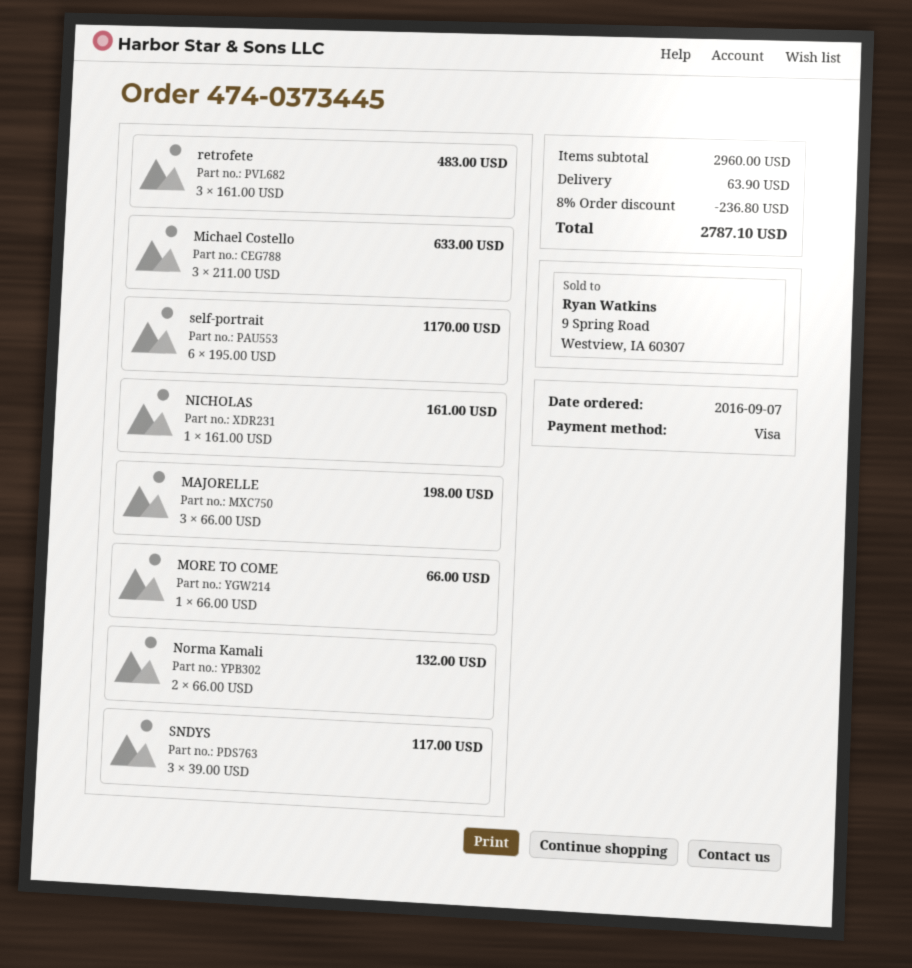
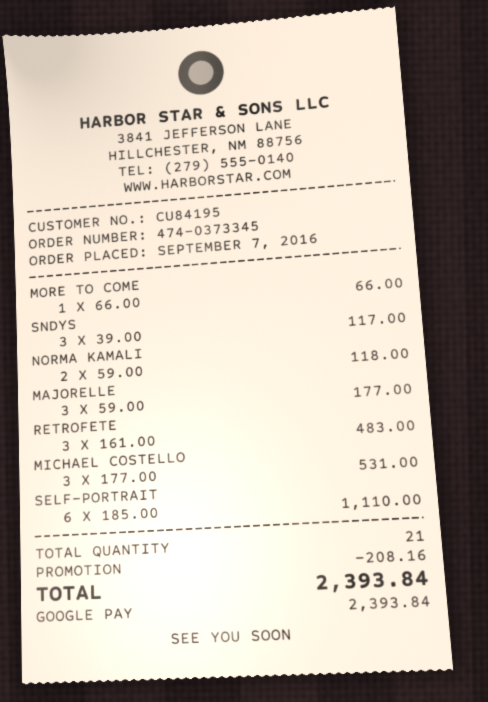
order number: 474-0373445 -> 474-0373345
payment method: Visa -> Google Pay
Michael Costello: 3 x 211.00 = 633.00 -> 3 x 177.00 = 531.00
self-portrait: 6 x 195.00 = 1170.00 -> 6 x 185.00 = 1110.00
NICHOLAS: 1 x 161.00 = 161.00 -> none
MAJORELLE: 3 x 66.00 = 198.00 -> 3 x 59.00 = 177.00
Norma Kamali: 2 x 66.00 = 132.00 -> 2 x 59.00 = 118.00
discount: 236.80 -> 208.16
shipping: 63.90 -> none
total: 2787.10 -> 2393.84

